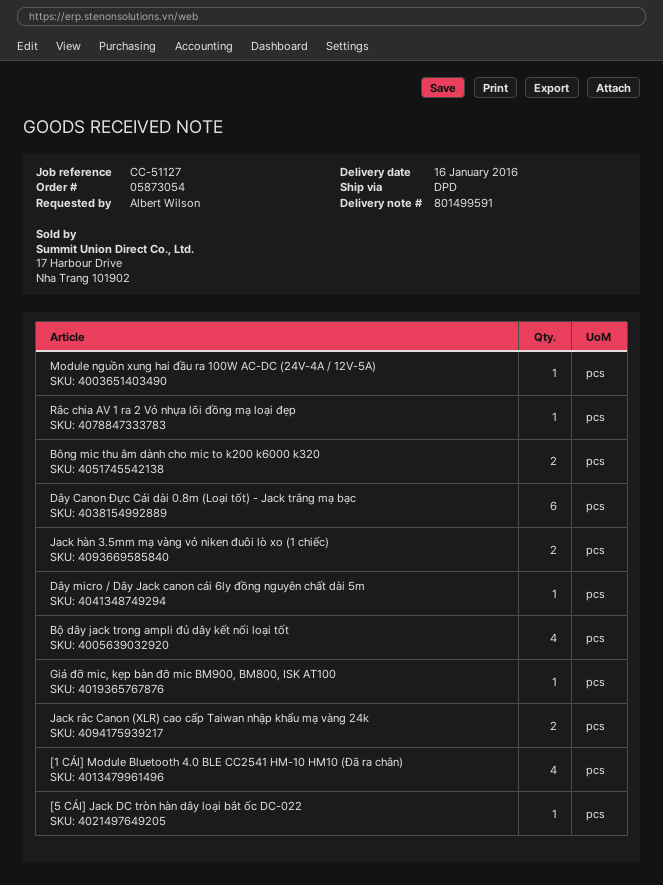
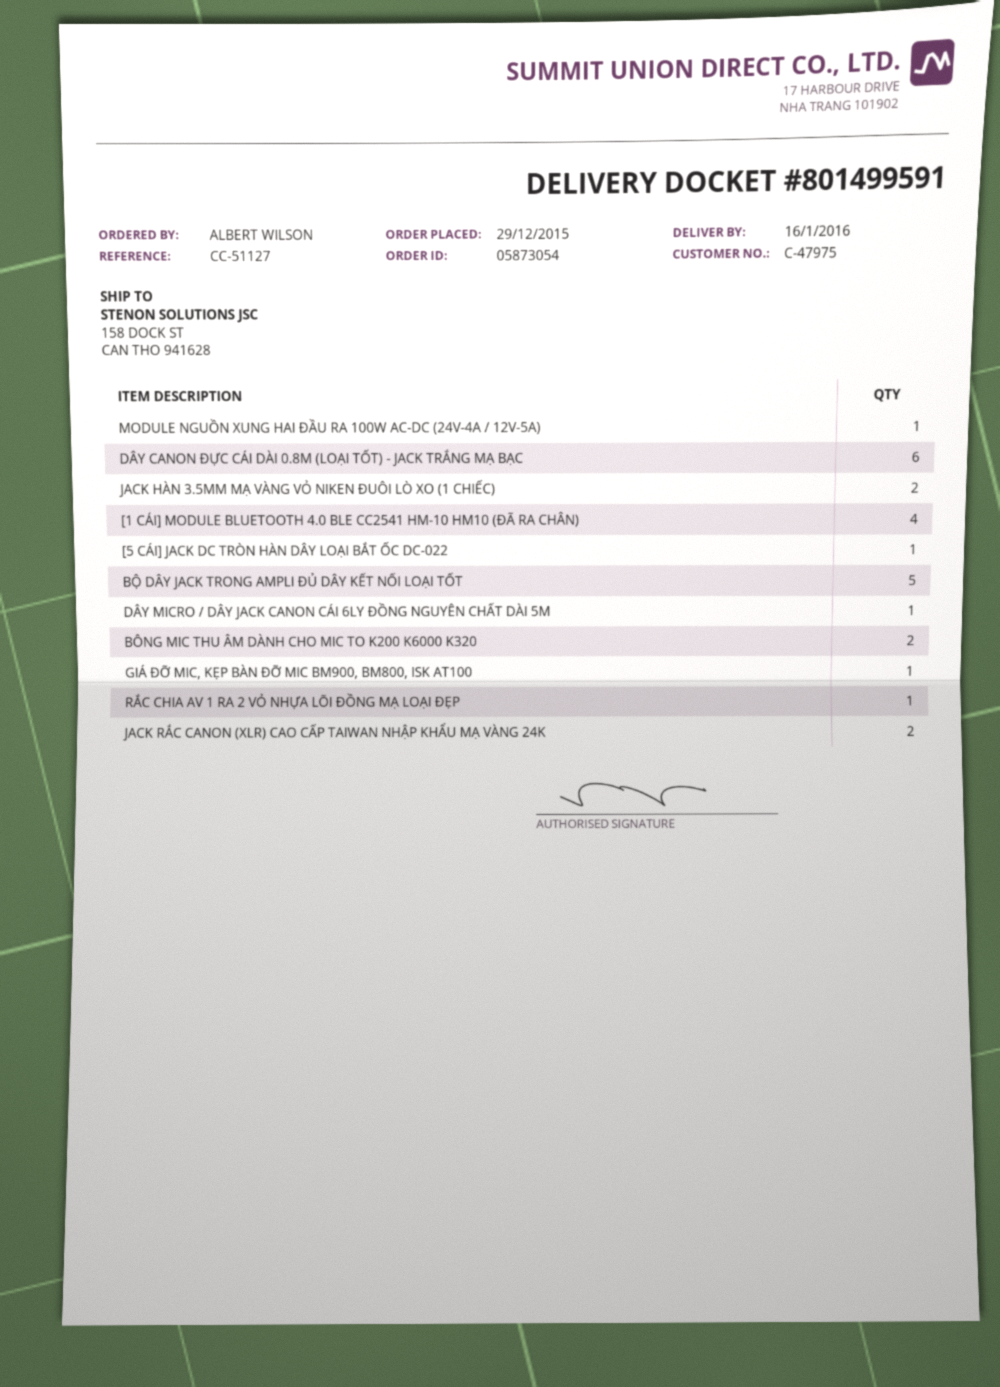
Bộ dây jack trong ampli đủ dây kết nối loại tốt: 4 -> 5

